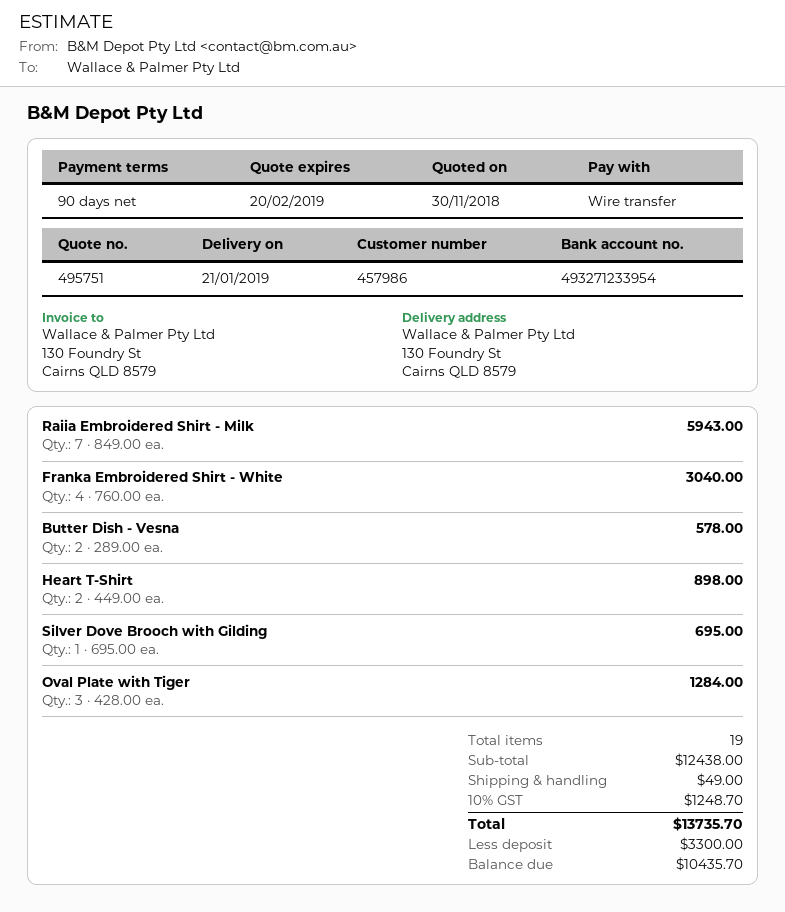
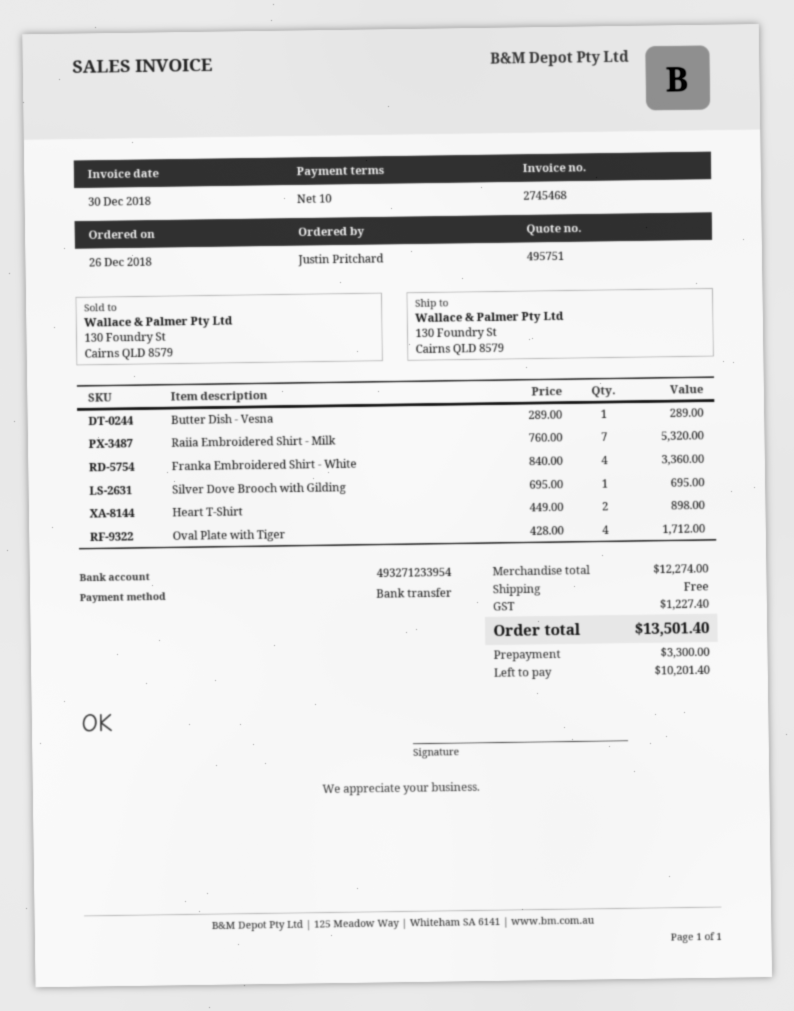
payment terms: 90 days -> 10 days
Raiia Embroidered Shirt - Milk: 7 x 849.00 = 5943.00 -> 7 x 760.00 = 5320.00
Franka Embroidered Shirt - White: 4 x 760.00 = 3040.00 -> 4 x 840.00 = 3360.00
Butter Dish - Vesna: 2 x 289.00 = 578.00 -> 1 x 289.00 = 289.00
Oval Plate with Tiger: 3 x 428.00 = 1284.00 -> 4 x 428.00 = 1712.00
subtotal: 12438.00 -> 12274.00
shipping: 49.00 -> 0.00
tax: 1248.70 -> 1227.40
total: 13735.70 -> 13501.40
balance: 10435.70 -> 10201.40

